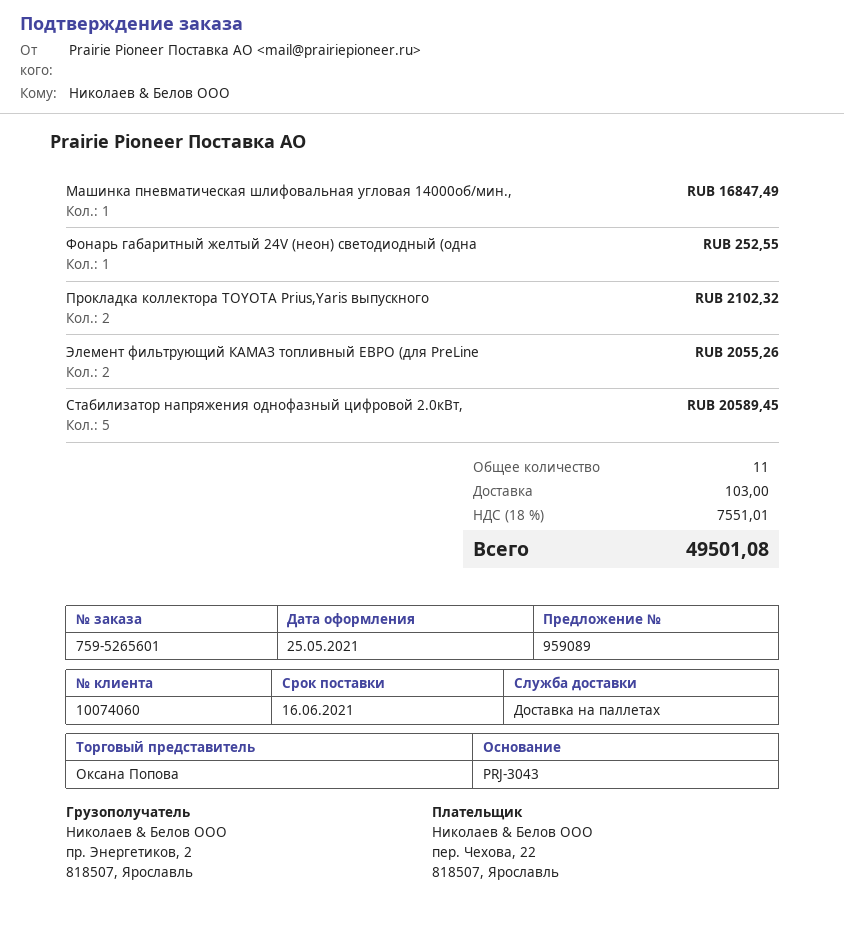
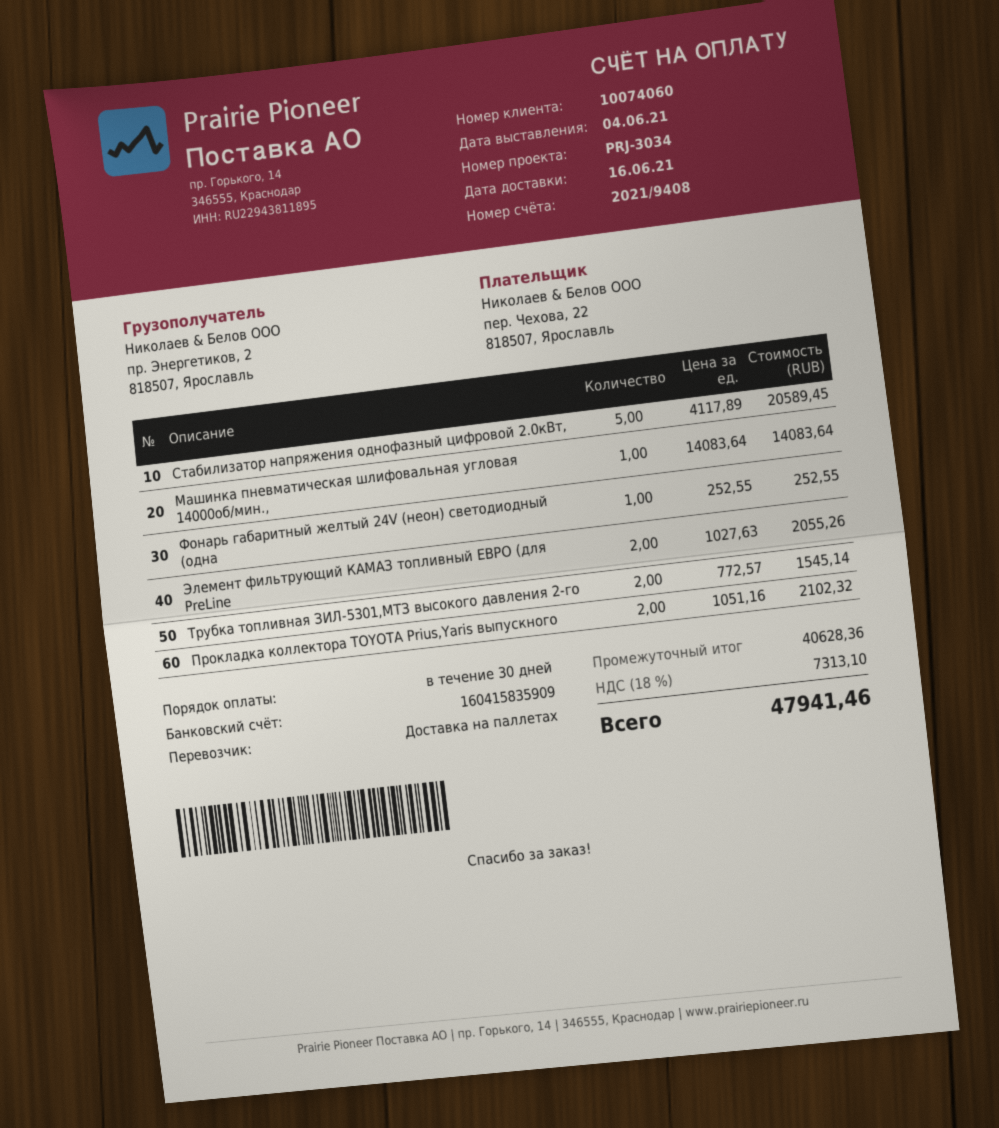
reference: PRJ-3043 -> PRJ-3034
Машинка пневматическая шлифовальная угловая 14000об/мин.,: 1 for 16847.49 -> 1 for 14083.64
Трубка топливная ЗИЛ-5301,МТЗ высокого давления 2-го: none -> 2 for 1545.14
shipping: 103.00 -> none
tax: 18% = 7551.01 -> 18% = 7313.10
total: 49501.08 -> 47941.46

